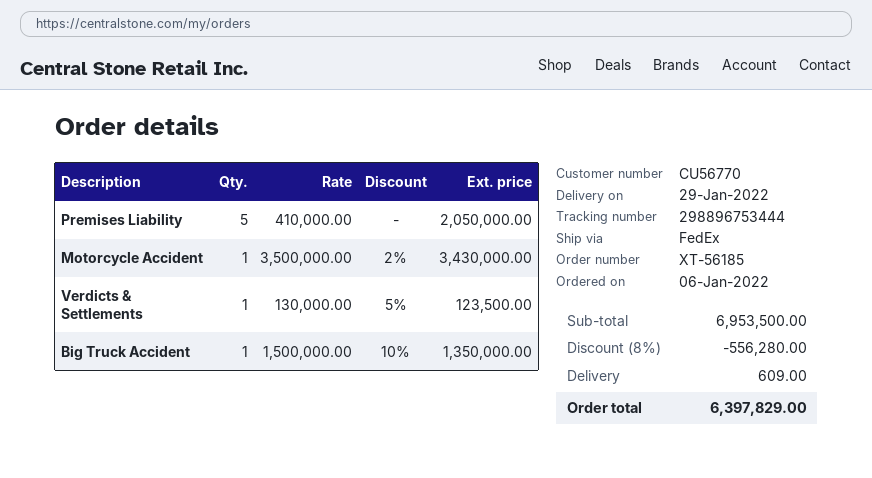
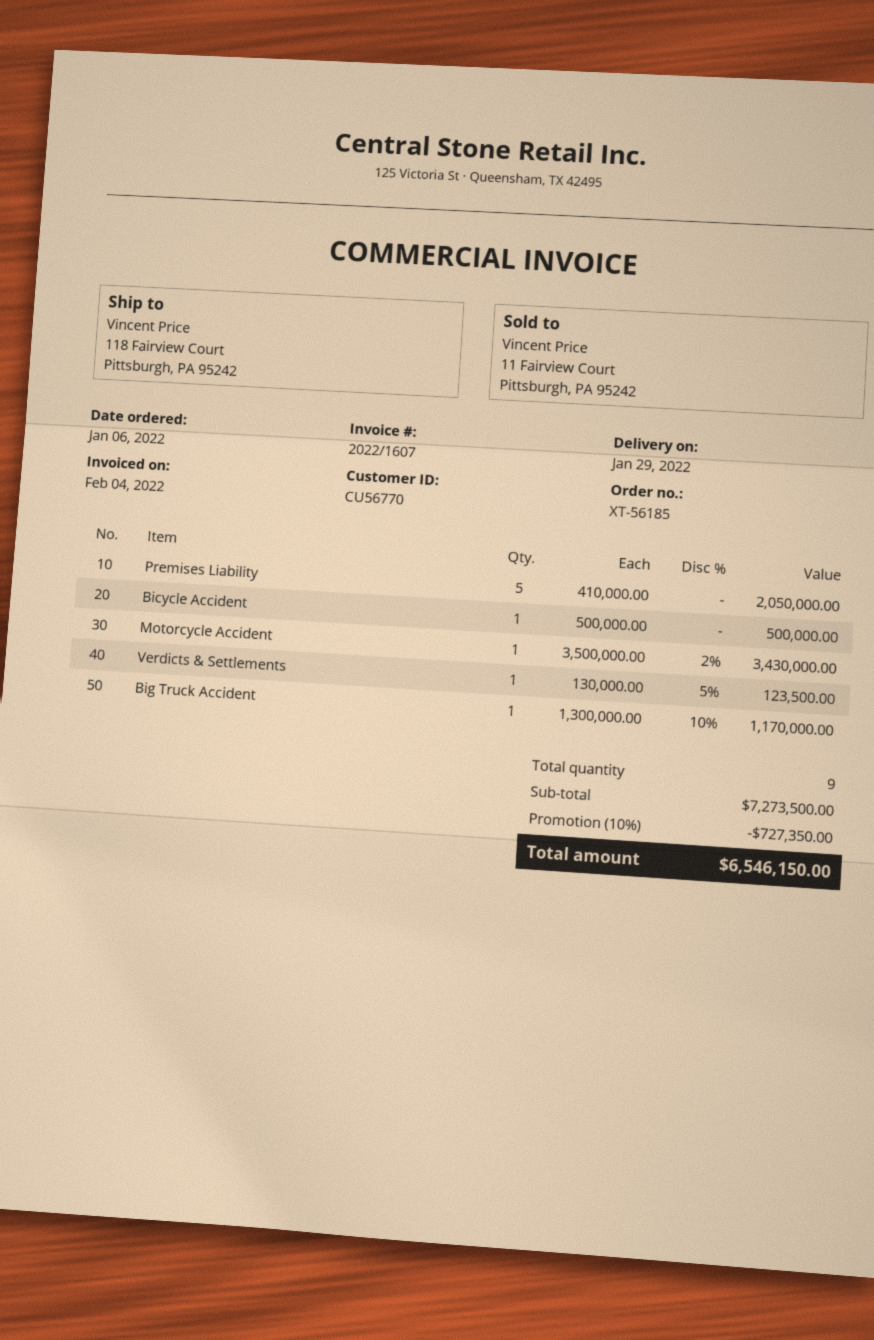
Big Truck Accident: 1 x 1500000.00 - 10% = 1350000.00 -> 1 x 1300000.00 - 10% = 1170000.00
Bicycle Accident: none -> 1 x 500000.00 = 500000.00
subtotal: 6953500.00 -> 7273500.00
discount: 8% = 556280.00 -> 10% = 727350.00
shipping: 609.00 -> none
total: 6397829.00 -> 6546150.00

